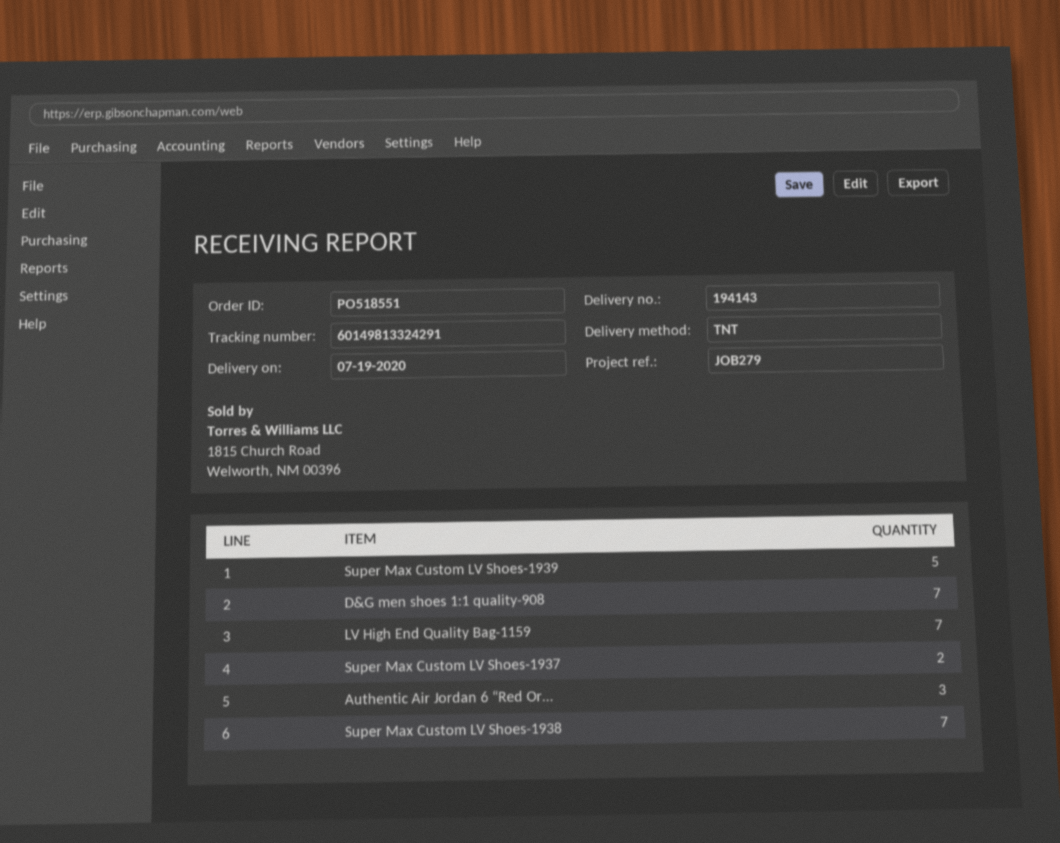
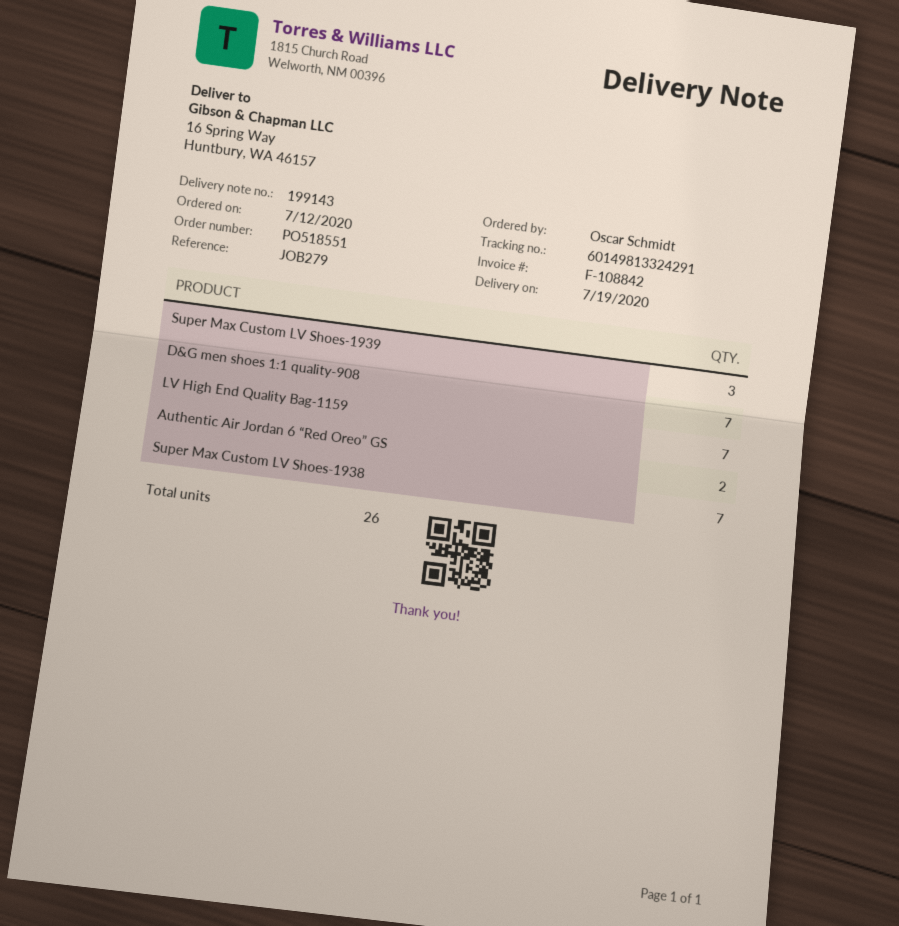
delivery note number: 194143 -> 199143
Super Max Custom LV Shoes-1939: 5 -> 3
Super Max Custom LV Shoes-1937: 2 -> none
Authentic Air Jordan 6 “Red Or...: 3 -> 2

